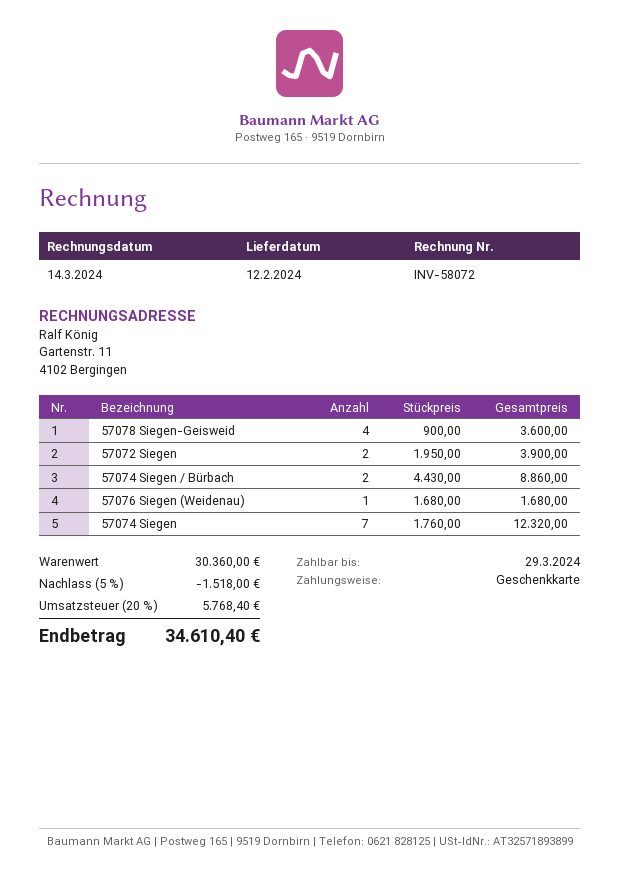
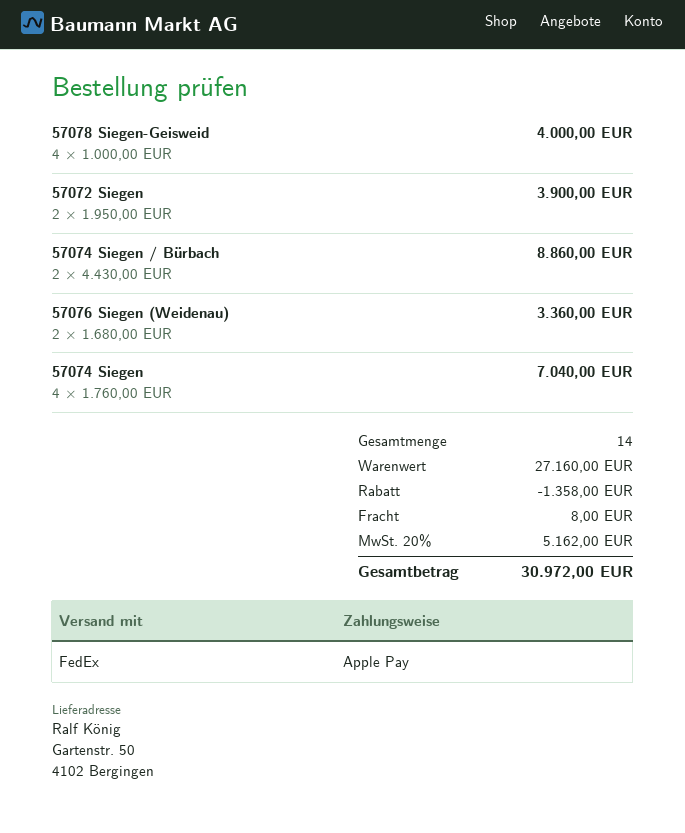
payment method: gift card -> Apple Pay
57078 Siegen-Geisweid: 4 x 900.00 = 3600.00 -> 4 x 1000.00 = 4000.00
57076 Siegen (Weidenau): 1 x 1680.00 = 1680.00 -> 2 x 1680.00 = 3360.00
57074 Siegen: 7 x 1760.00 = 12320.00 -> 4 x 1760.00 = 7040.00
subtotal: 30360.00 -> 27160.00
discount: 1518.00 -> 1358.00
shipping: none -> 8.00
tax: 20% = 5768.40 -> 20% = 5162.00
total: 34610.40 -> 30972.00

